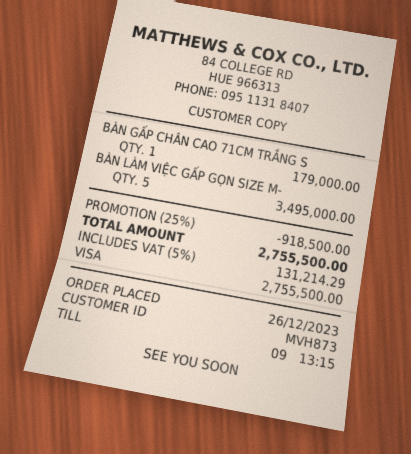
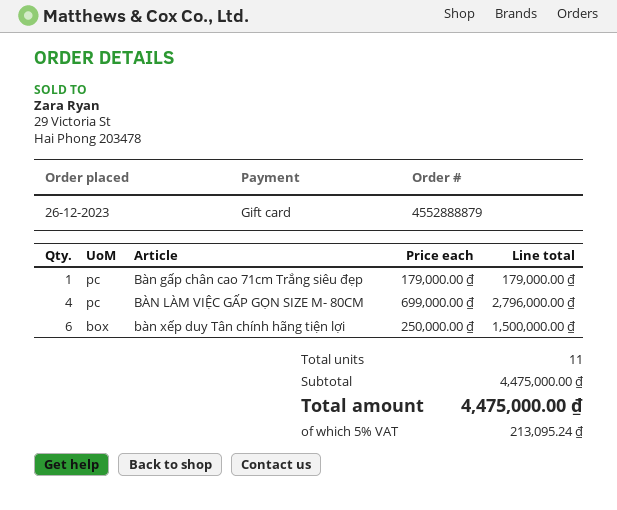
payment method: Visa -> gift card
BÀN LÀM VIỆC GẤP GỌN SIZE M-: 5 for 3495000.00 -> 4 for 2796000.00
bàn xếp duy Tân chính hãng tiện lợi: none -> 6 for 1500000.00
discount: 25% = 918500.00 -> none
tax: 5% = 131214.29 -> 5% = 213095.24
total: 2755500.00 -> 4475000.00

